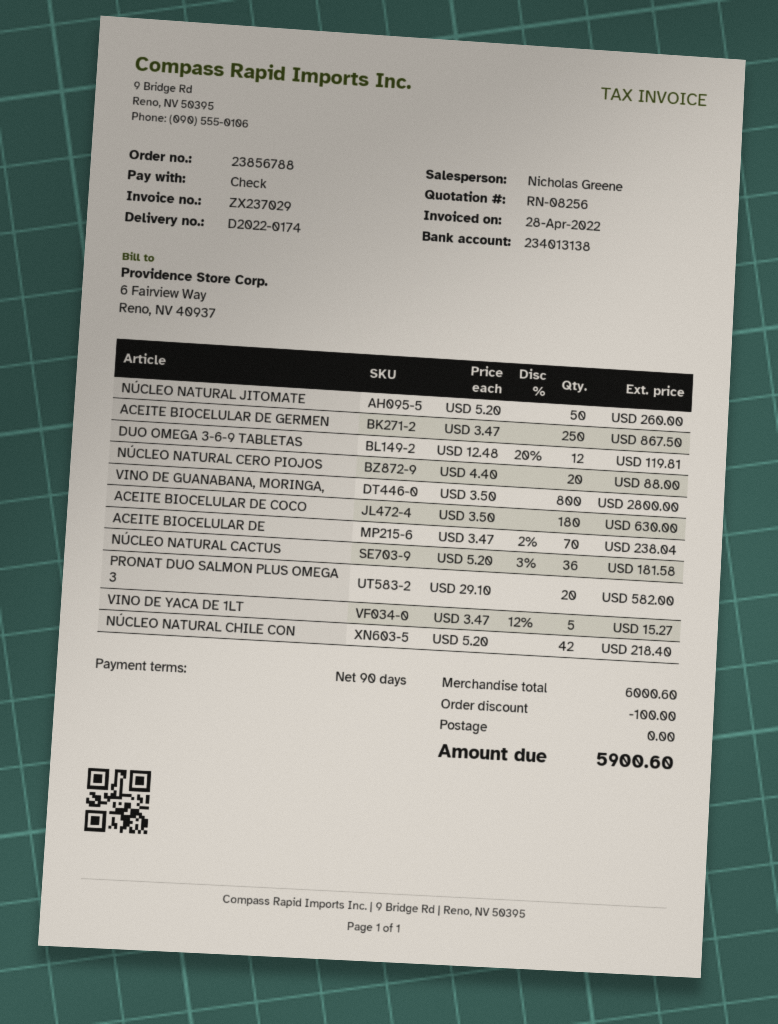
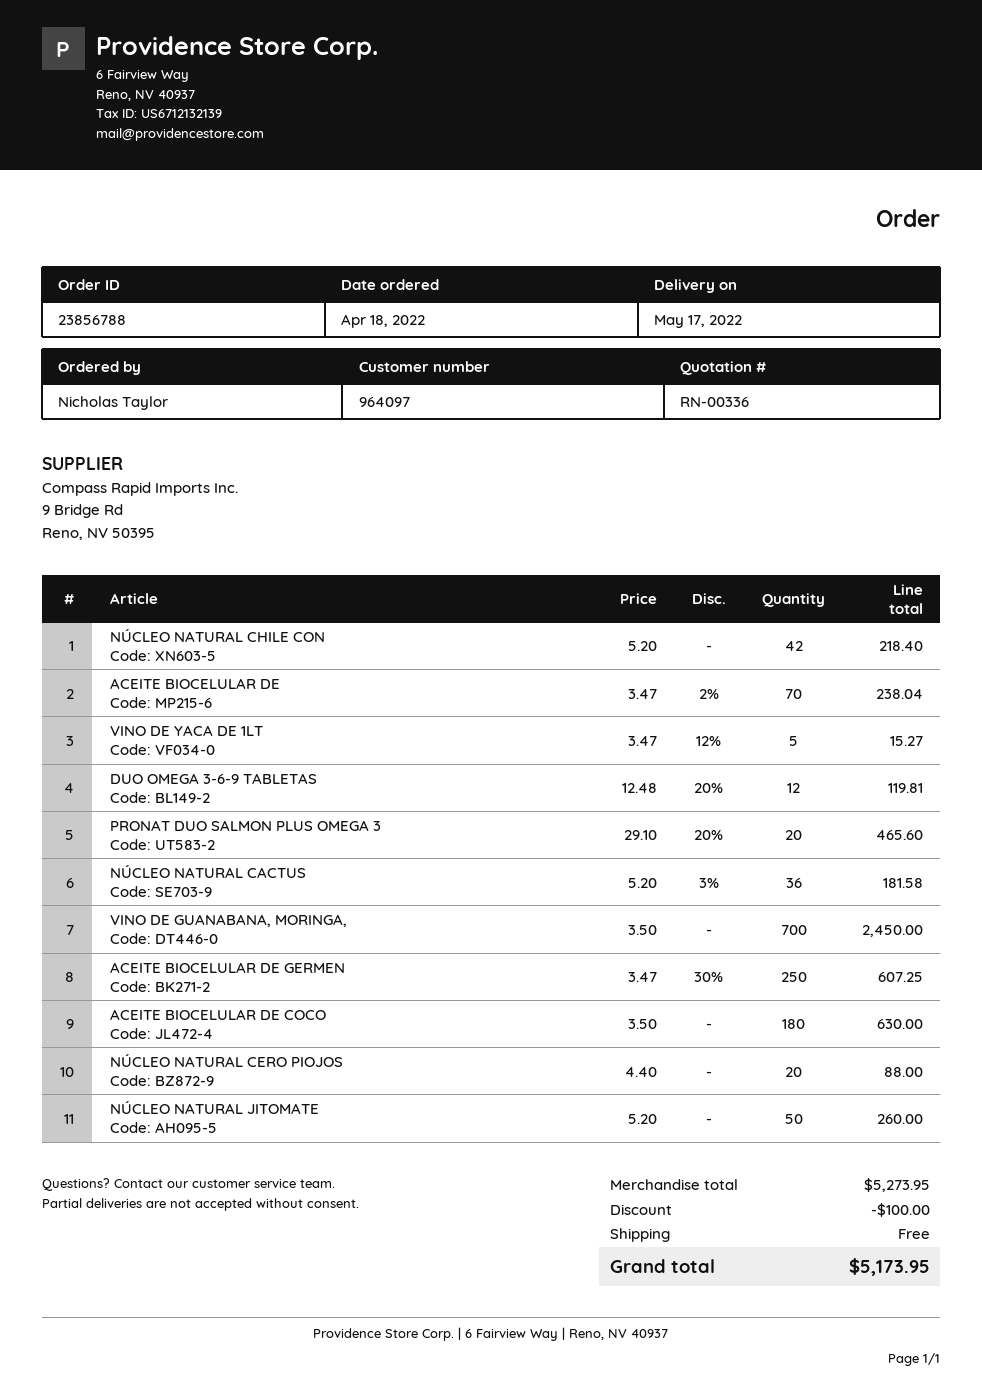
quote number: RN-08256 -> RN-00336
ACEITE BIOCELULAR DE GERMEN: 250 x 3.47 = 867.50 -> 250 x 3.47 - 30% = 607.25
VINO DE GUANABANA, MORINGA,: 800 x 3.50 = 2800.00 -> 700 x 3.50 = 2450.00
PRONAT DUO SALMON PLUS OMEGA 3: 20 x 29.10 = 582.00 -> 20 x 29.10 - 20% = 465.60
subtotal: 6000.60 -> 5273.95
total: 5900.60 -> 5173.95

